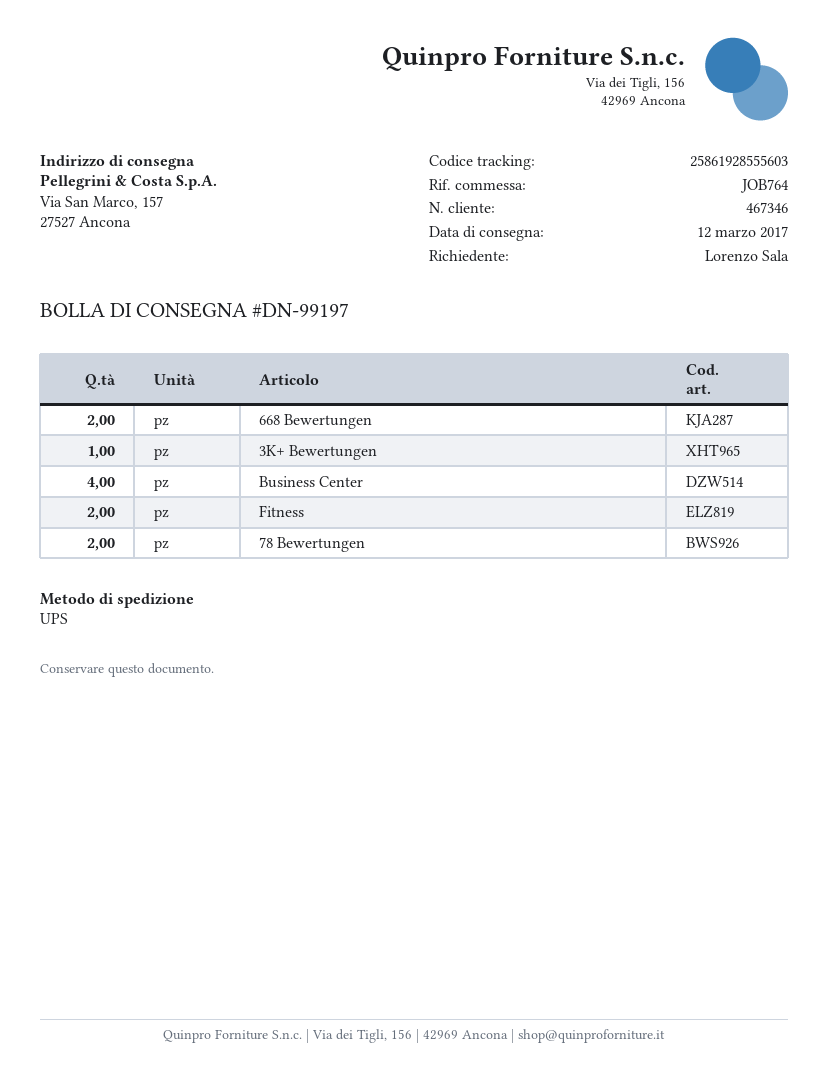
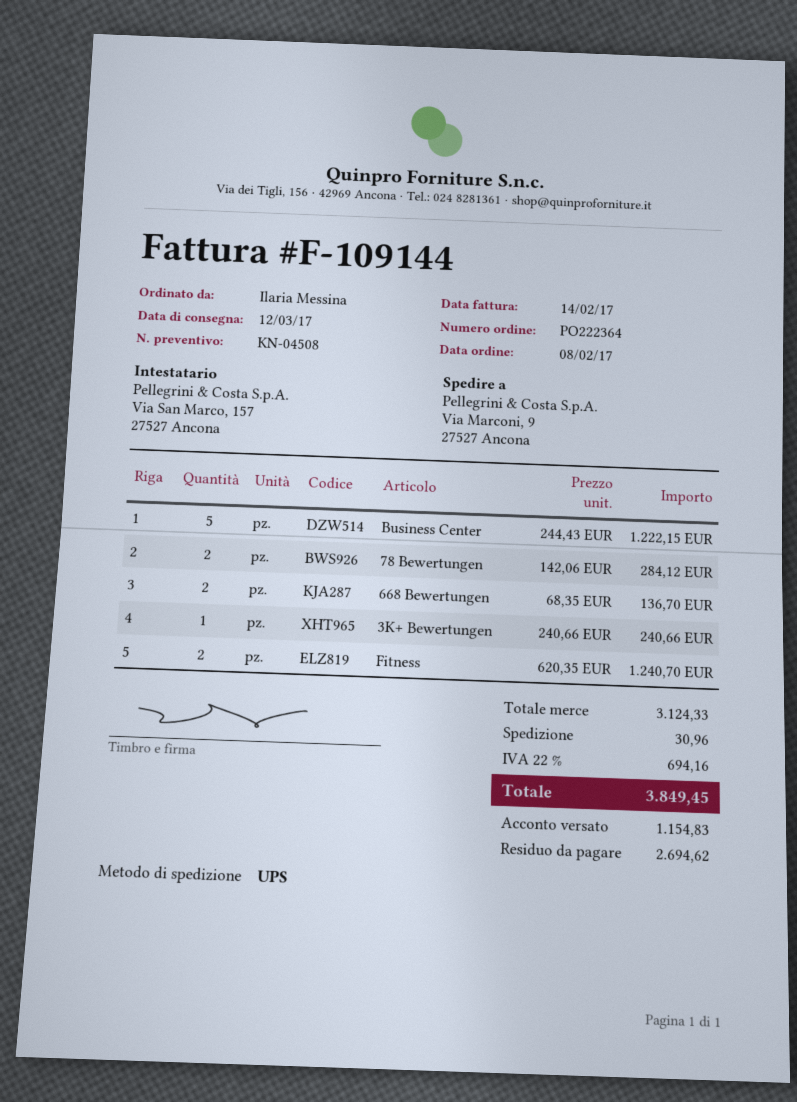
ordered by: Lorenzo Sala -> Ilaria Messina
ship to: Via San Marco, 157, 27527 Ancona -> Via Marconi, 9, 27527 Ancona
Business Center: 4 -> 5

